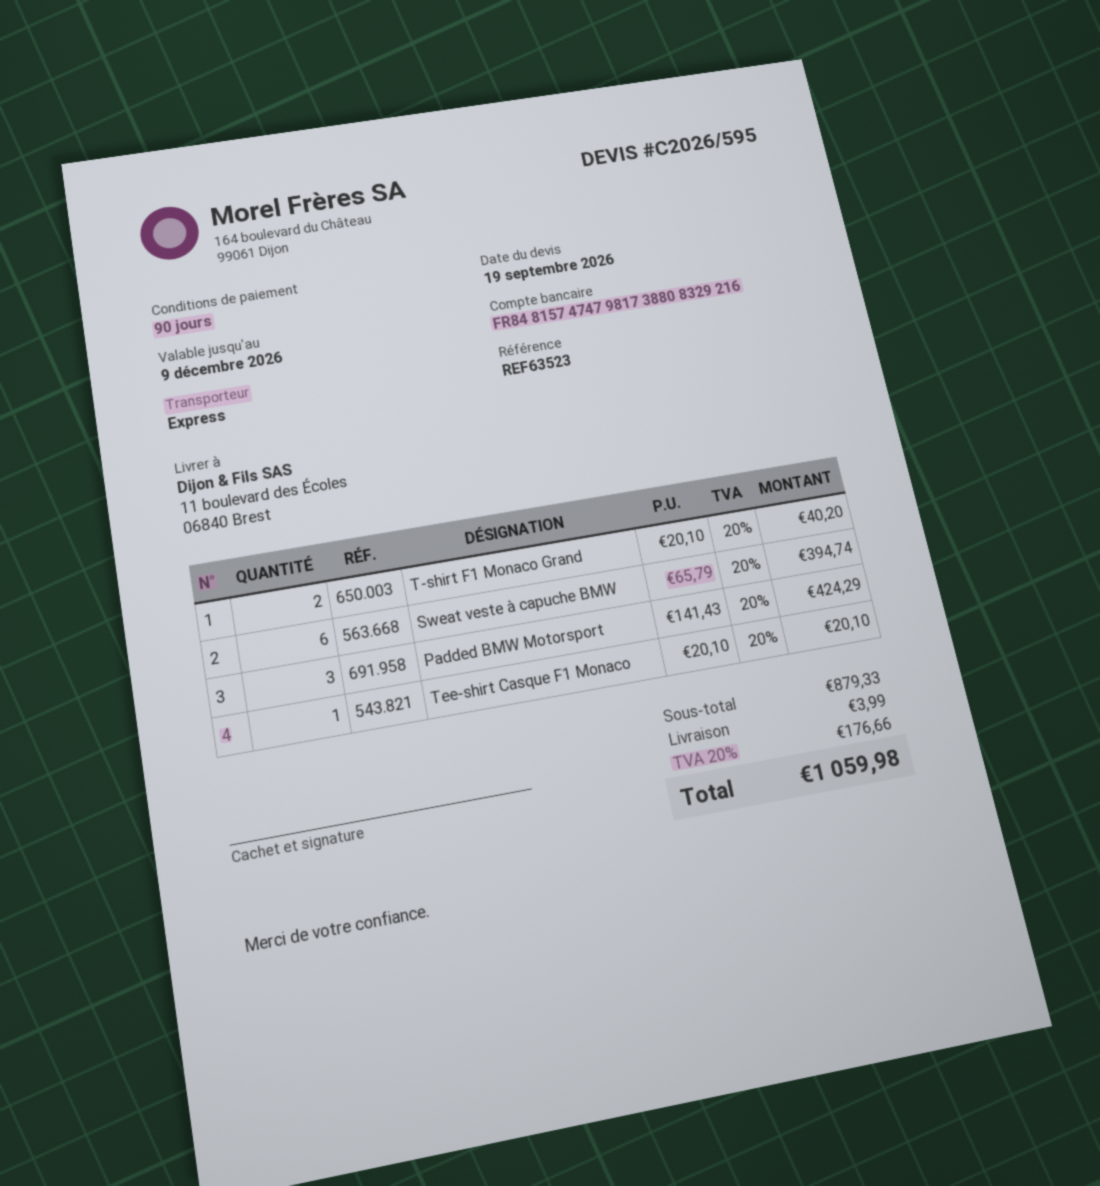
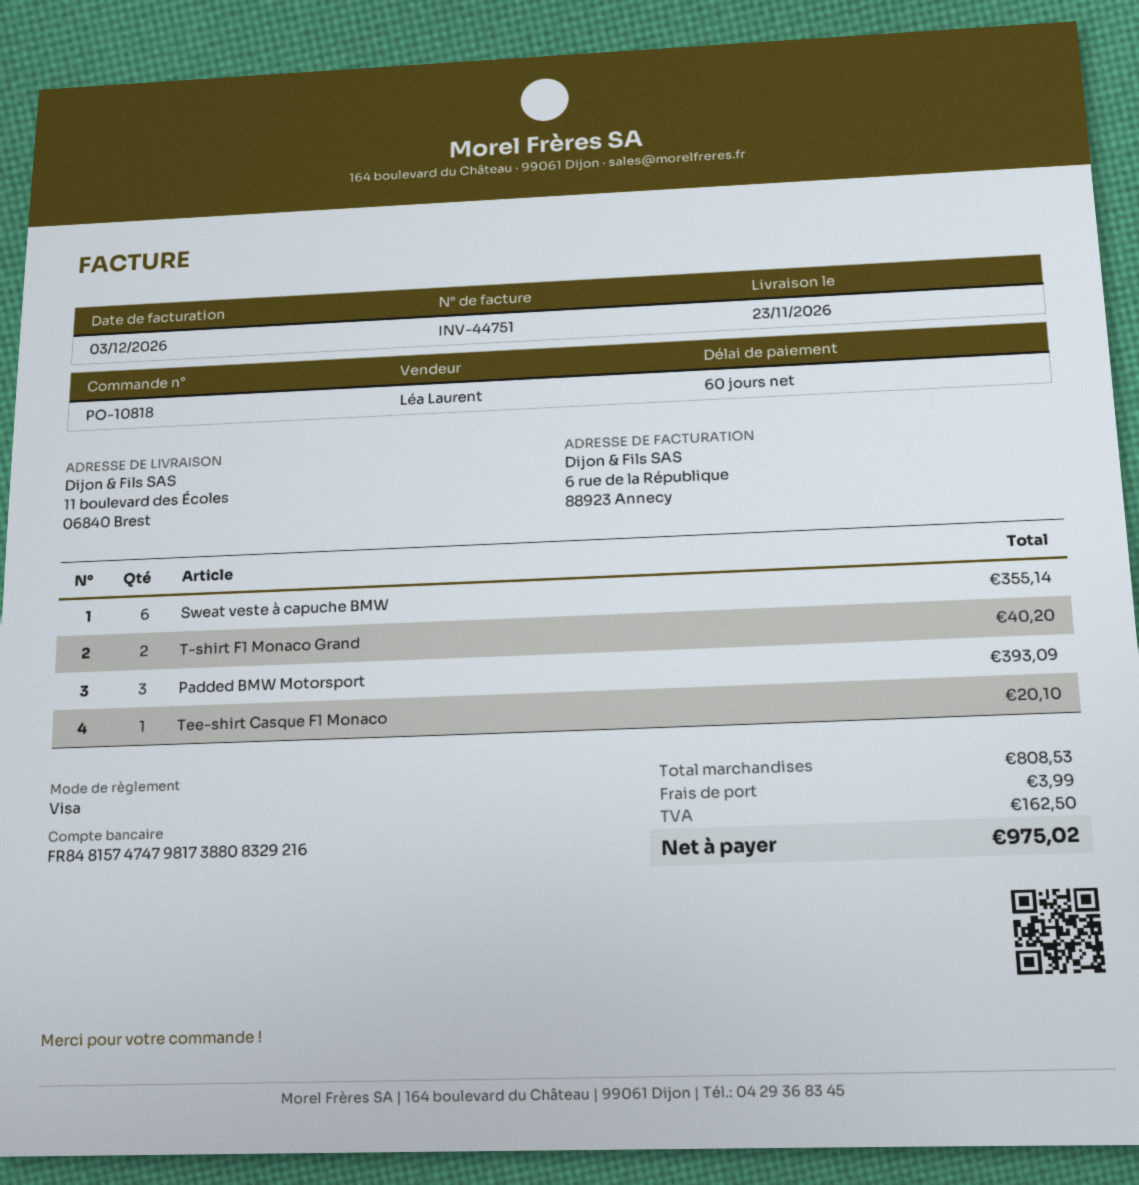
payment terms: 90 days -> 60 days
Sweat veste à capuche BMW: 6 for 394.74 -> 6 for 355.14
Padded BMW Motorsport: 3 for 424.29 -> 3 for 393.09
subtotal: 879.33 -> 808.53
tax: 176.66 -> 162.50
total: 1059.98 -> 975.02

